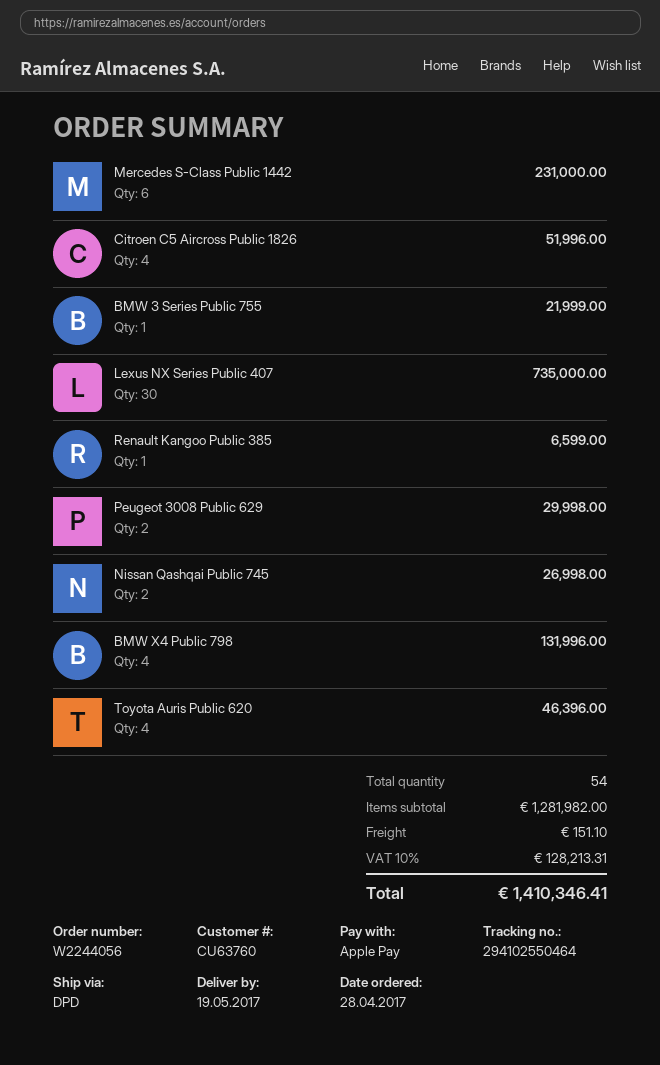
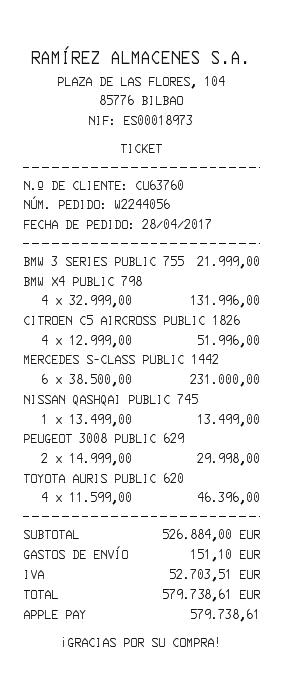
Lexus NX Series Public 407: 30 for 735000.00 -> none
Renault Kangoo Public 385: 1 for 6599.00 -> none
Nissan Qashqai Public 745: 2 for 26998.00 -> 1 for 13499.00
subtotal: 1281982.00 -> 526884.00
tax: 128213.31 -> 52703.51
total: 1410346.41 -> 579738.61

